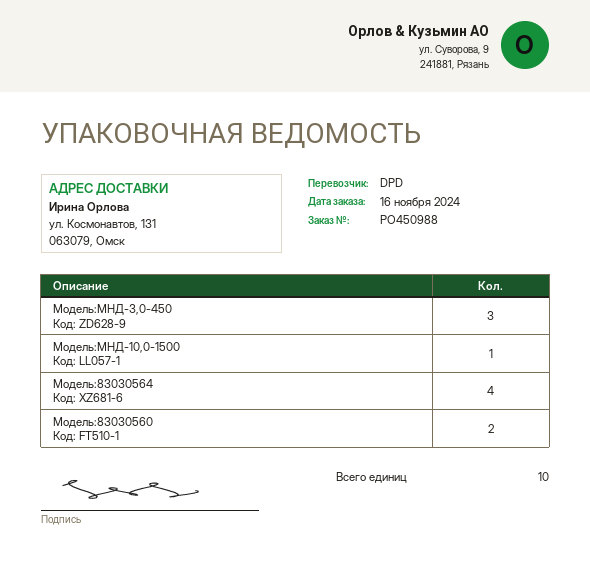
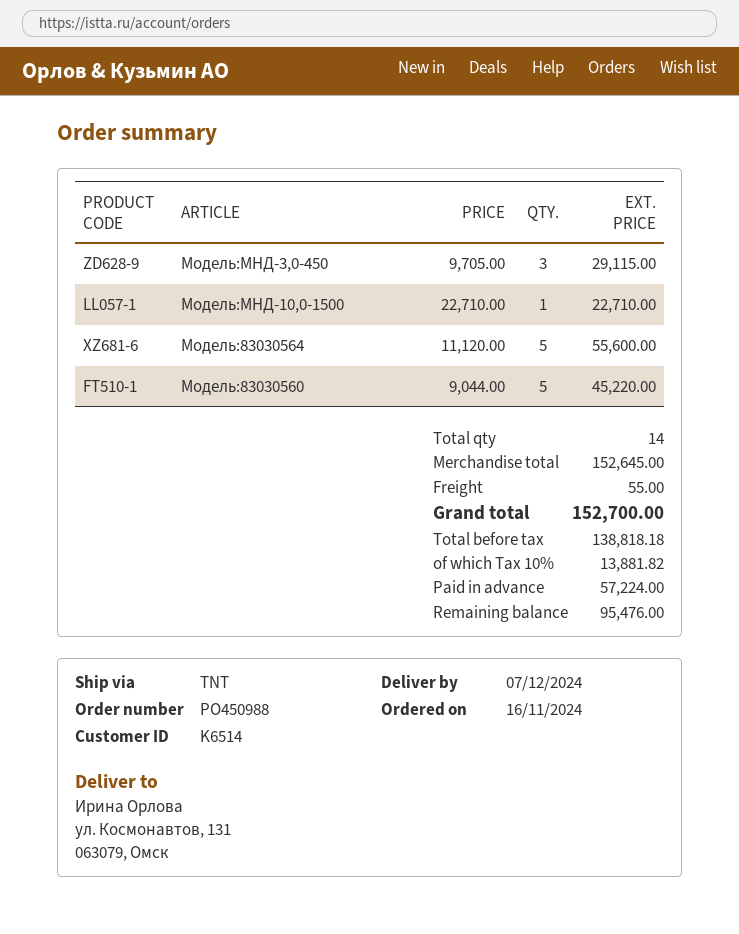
shipping method: DPD -> TNT
Модель:83030564: 4 -> 5
Модель:83030560: 2 -> 5
total quantity: 10 -> 14

